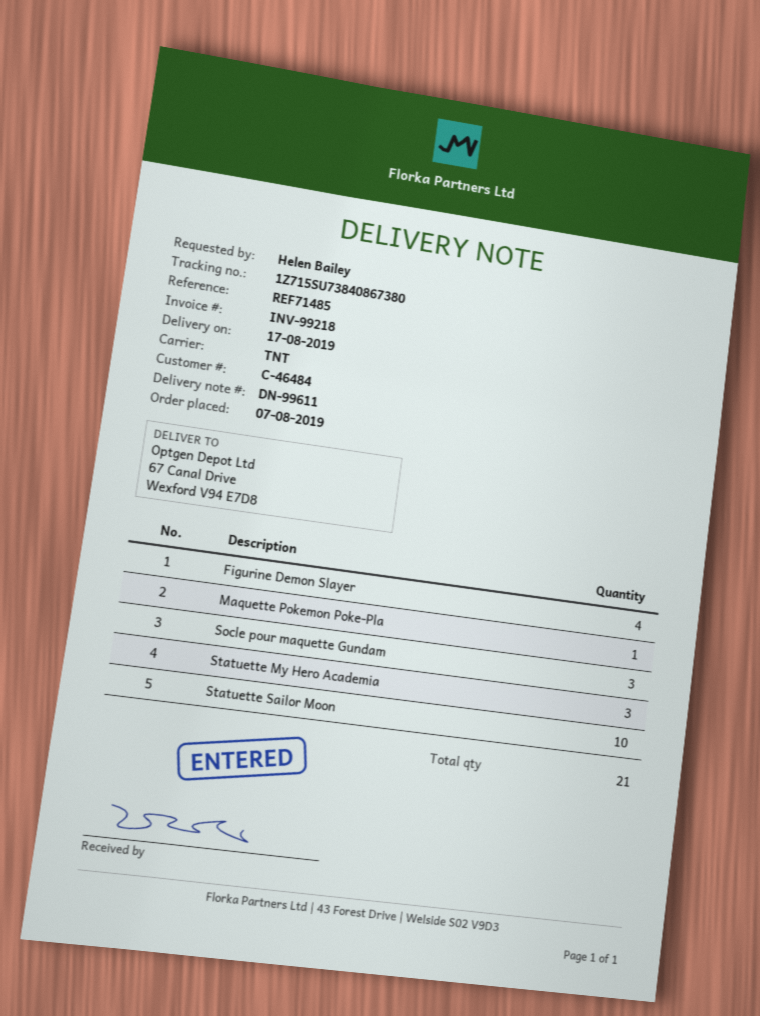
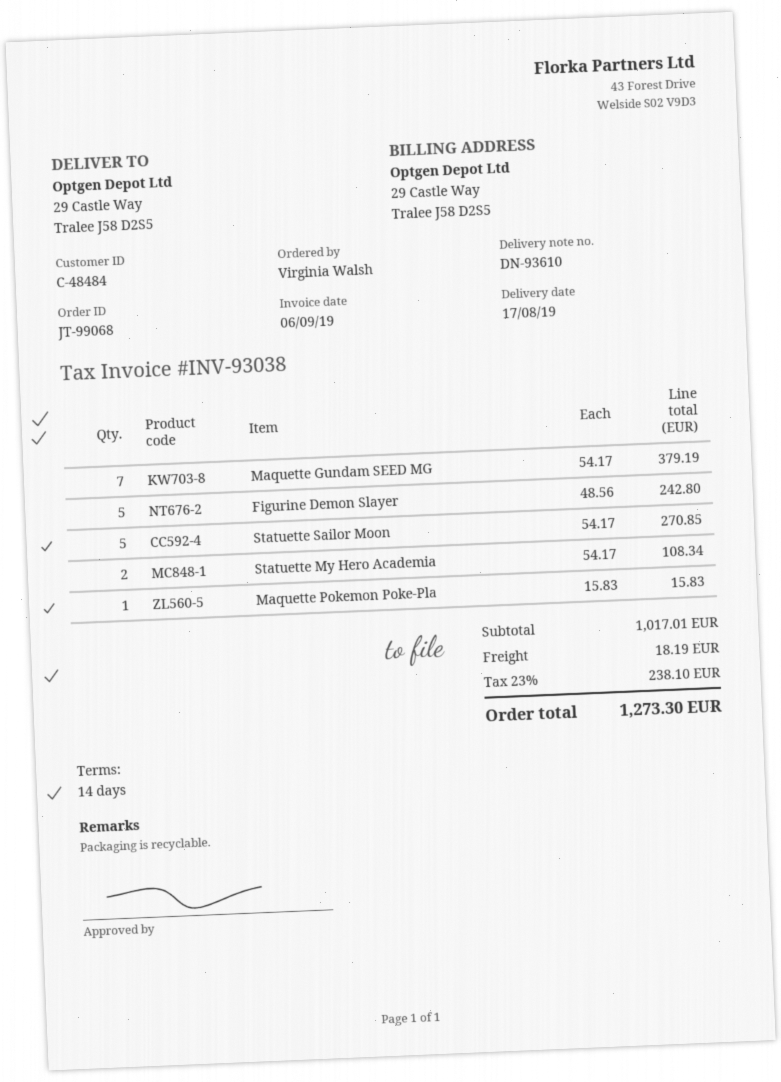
delivery note number: DN-99611 -> DN-93610
invoice number: INV-99218 -> INV-93038
customer number: C-46484 -> C-48484
ordered by: Helen Bailey -> Virginia Walsh
ship to: 67 Canal Drive, Wexford V94 E7D8 -> 29 Castle Way, Tralee J58 D2S5
Figurine Demon Slayer: 4 -> 5
Socle pour maquette Gundam: 3 -> none
Statuette My Hero Academia: 3 -> 2
Statuette Sailor Moon: 10 -> 5
Maquette Gundam SEED MG: none -> 7

